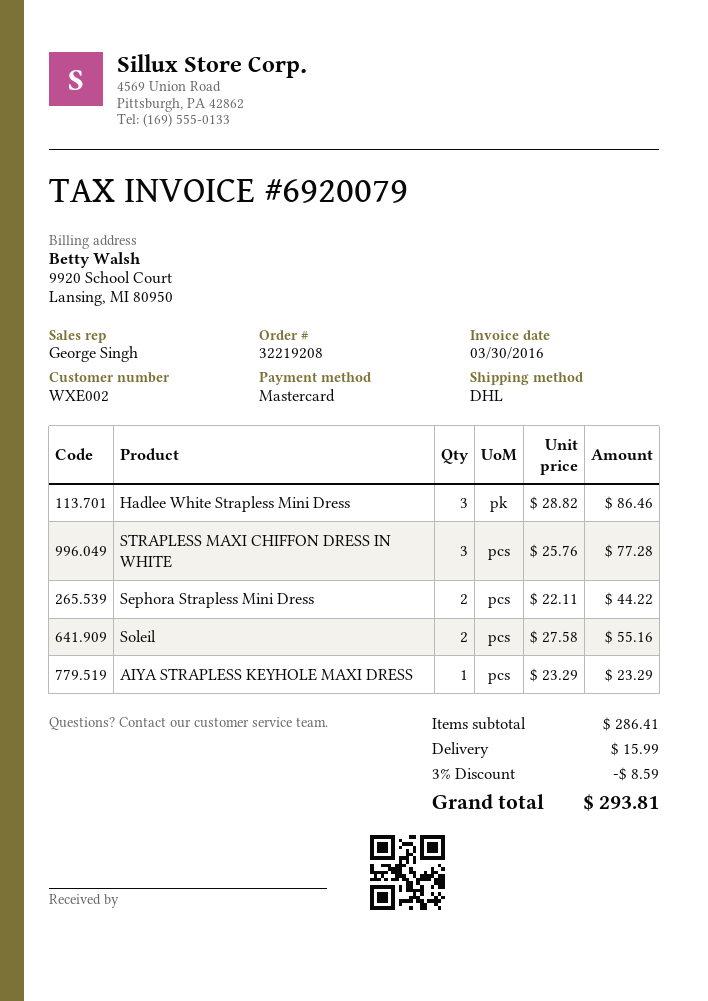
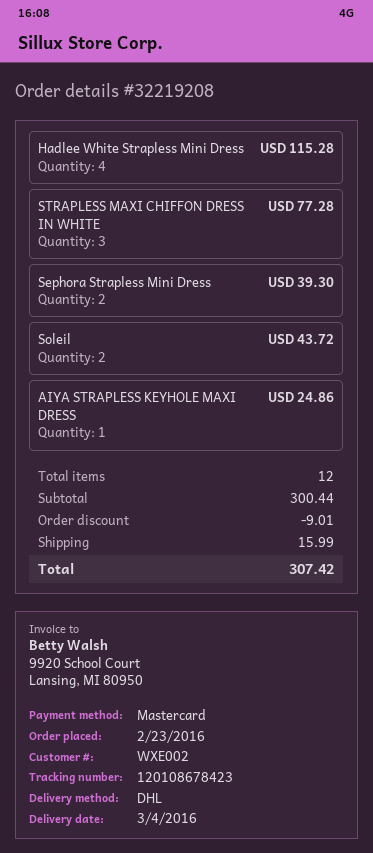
Hadlee White Strapless Mini Dress: 3 for 86.46 -> 4 for 115.28
Sephora Strapless Mini Dress: 2 for 44.22 -> 2 for 39.30
Soleil: 2 for 55.16 -> 2 for 43.72
AIYA STRAPLESS KEYHOLE MAXI DRESS: 1 for 23.29 -> 1 for 24.86
subtotal: 286.41 -> 300.44
discount: 8.59 -> 9.01
total: 293.81 -> 307.42

